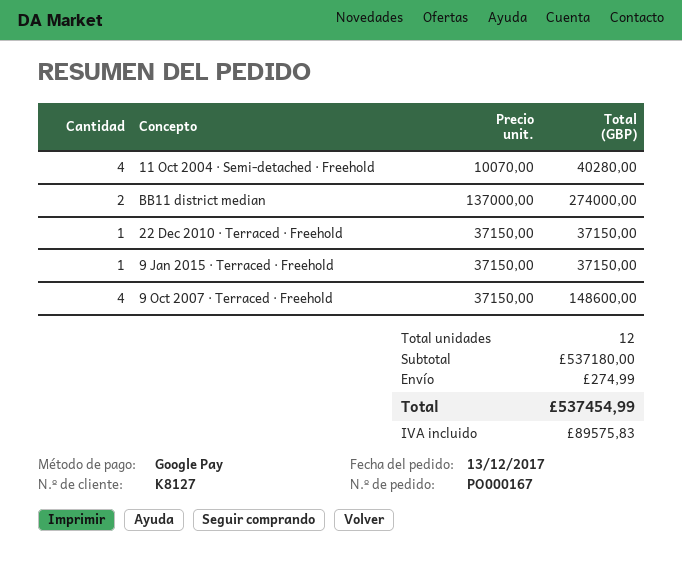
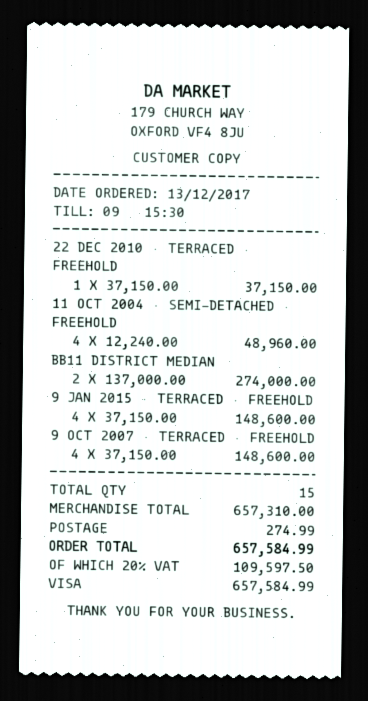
payment method: Google Pay -> Visa
11 Oct 2004 · Semi-detached · Freehold: 4 x 10070.00 = 40280.00 -> 4 x 12240.00 = 48960.00
9 Jan 2015 · Terraced · Freehold: 1 x 37150.00 = 37150.00 -> 4 x 37150.00 = 148600.00
total quantity: 12 -> 15
subtotal: 537180.00 -> 657310.00
tax: 89575.83 -> 109597.50
total: 537454.99 -> 657584.99

